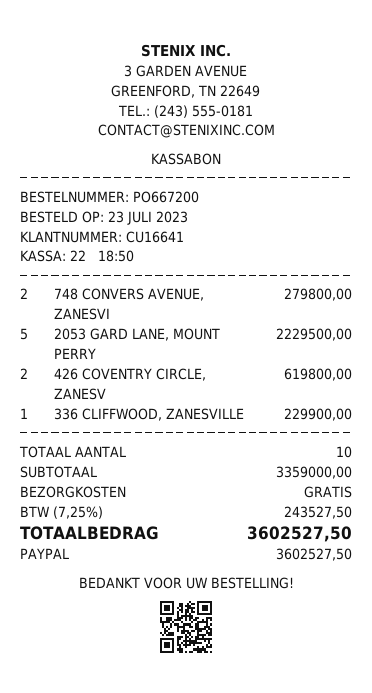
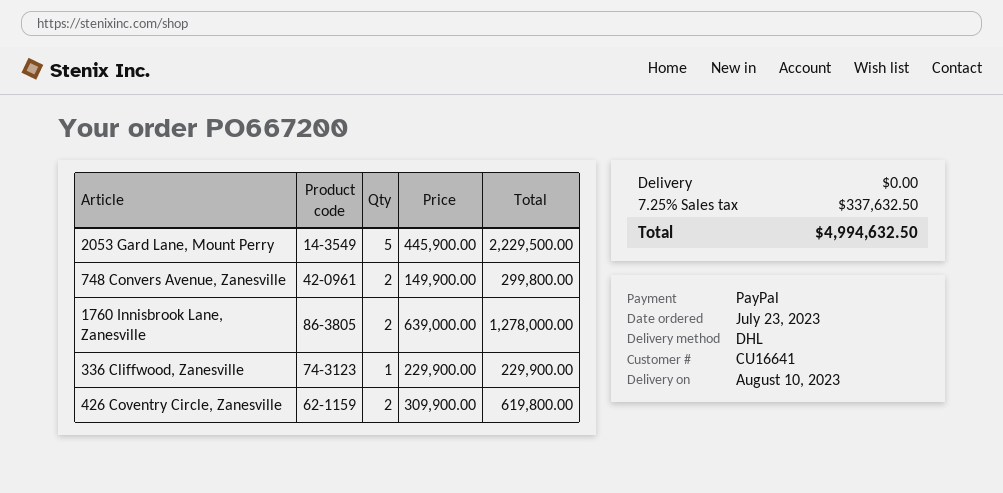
748 CONVERS AVENUE, ZANESVI: 2 for 279800.00 -> 2 for 299800.00
1760 Innisbrook Lane, Zanesville: none -> 2 for 1278000.00
tax: 7.25% = 243527.50 -> 7.25% = 337632.50
total: 3602527.50 -> 4994632.50

